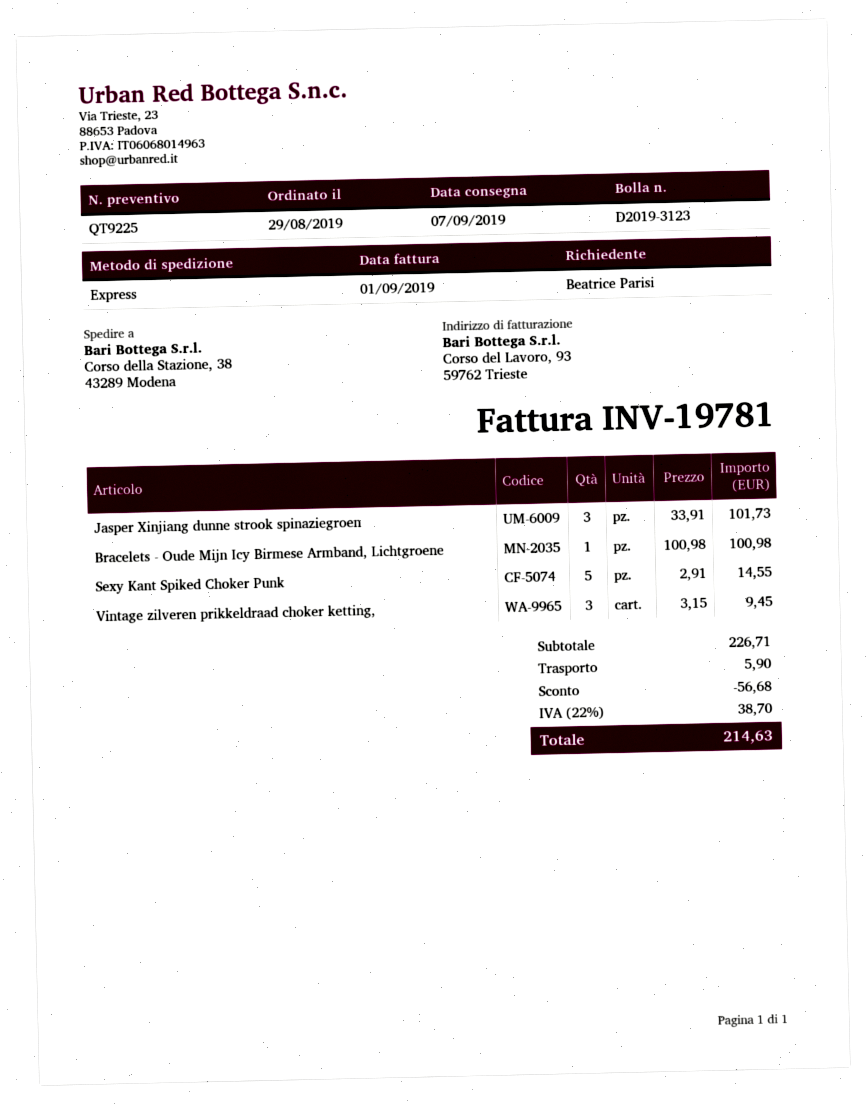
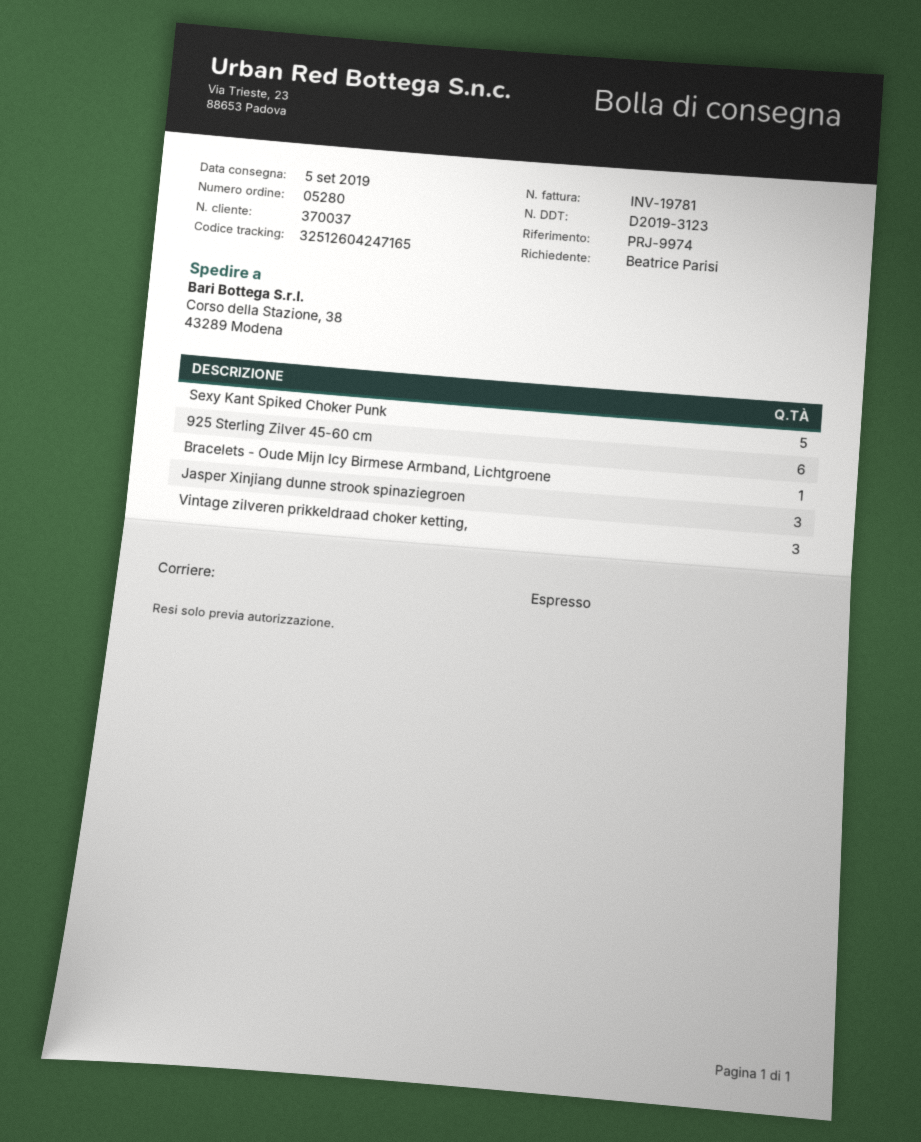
delivery date: 2019-09-07 -> 2019-09-05
925 Sterling Zilver 45-60 cm: none -> 6

